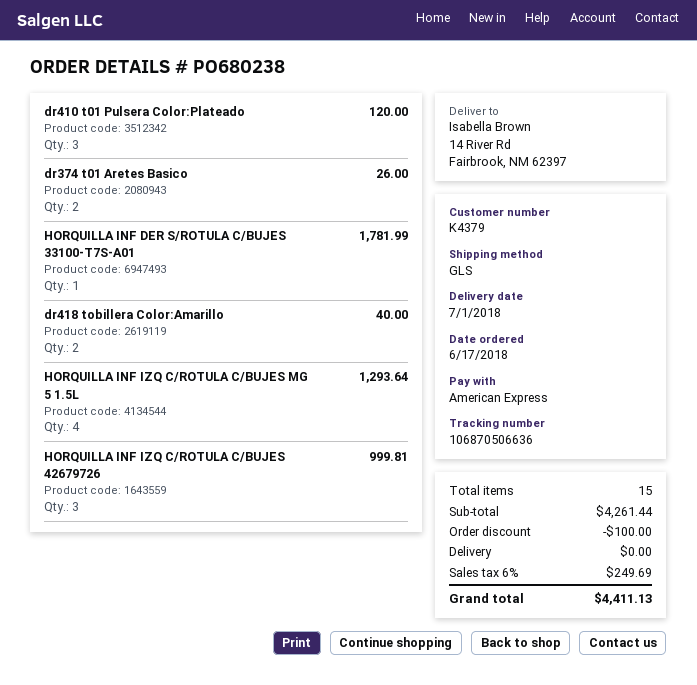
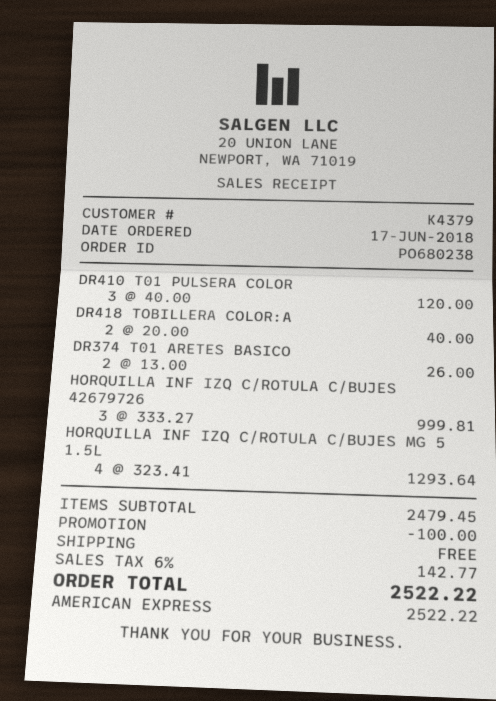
HORQUILLA INF DER S/ROTULA C/BUJES 33100-T7S-A01: 1 for 1781.99 -> none
subtotal: 4261.44 -> 2479.45
tax: 6% = 249.69 -> 6% = 142.77
total: 4411.13 -> 2522.22

